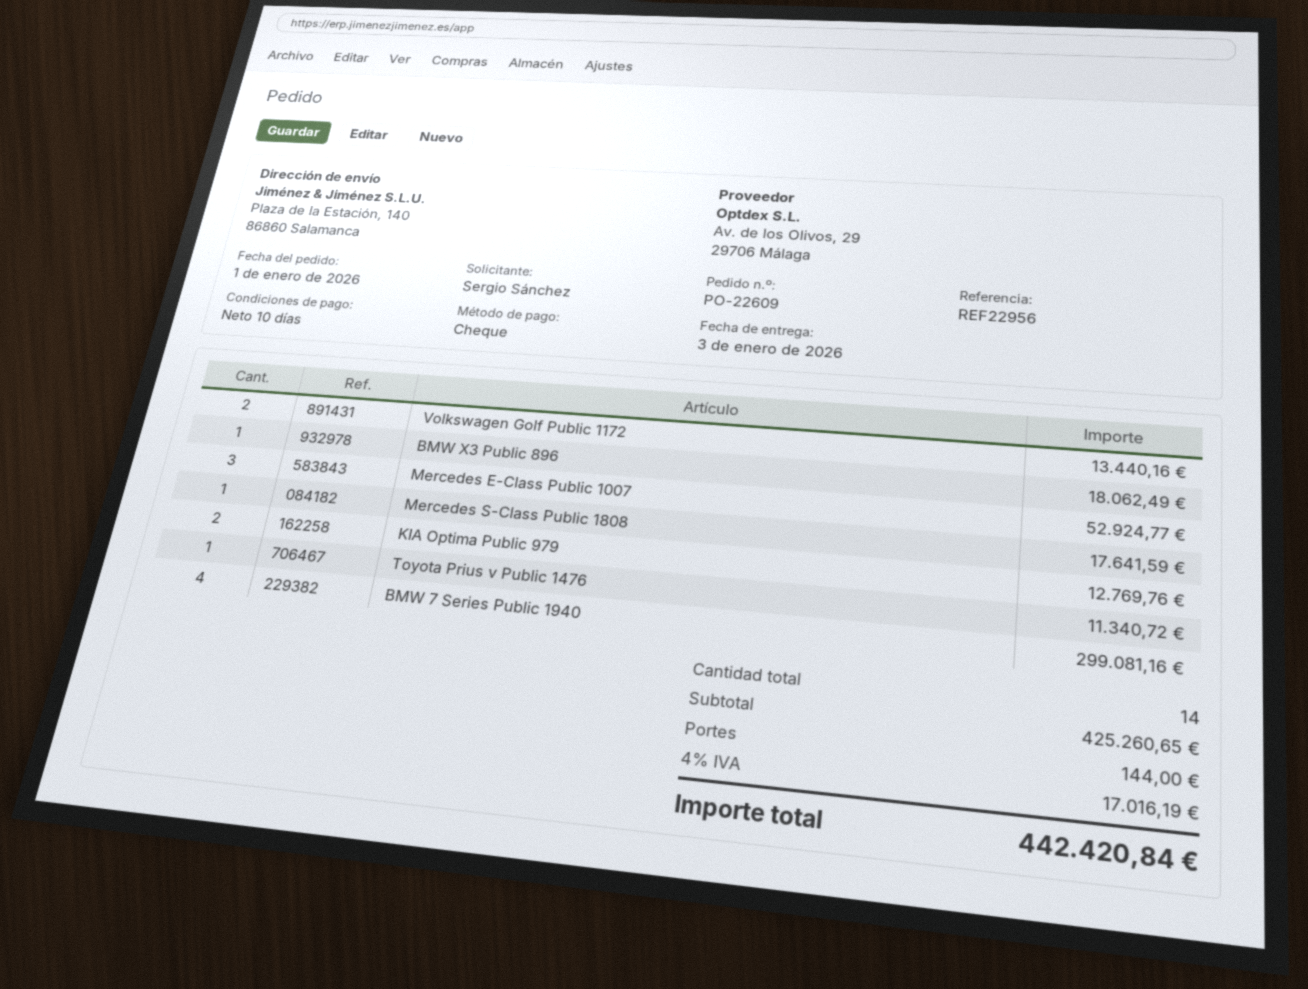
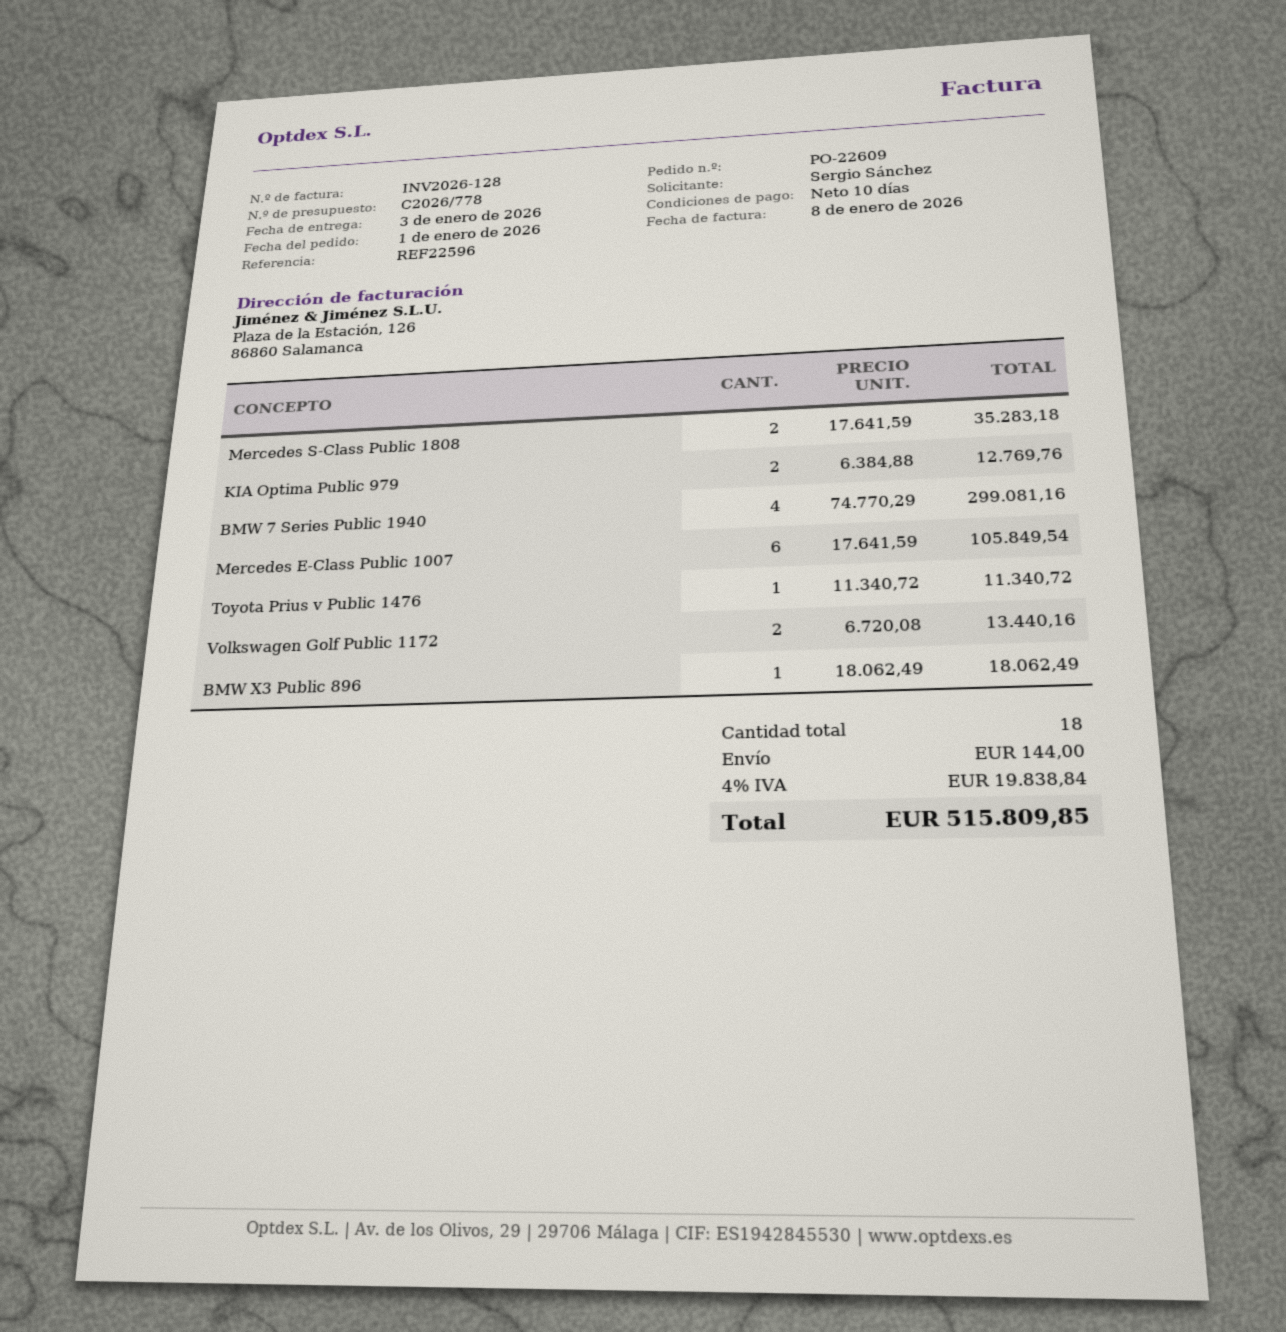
reference: REF22956 -> REF22596
Mercedes E-Class Public 1007: 3 for 52924.77 -> 6 for 105849.54
Mercedes S-Class Public 1808: 1 for 17641.59 -> 2 for 35283.18
total quantity: 14 -> 18
tax: 4% = 17016.19 -> 4% = 19838.84
total: 442420.84 -> 515809.85

